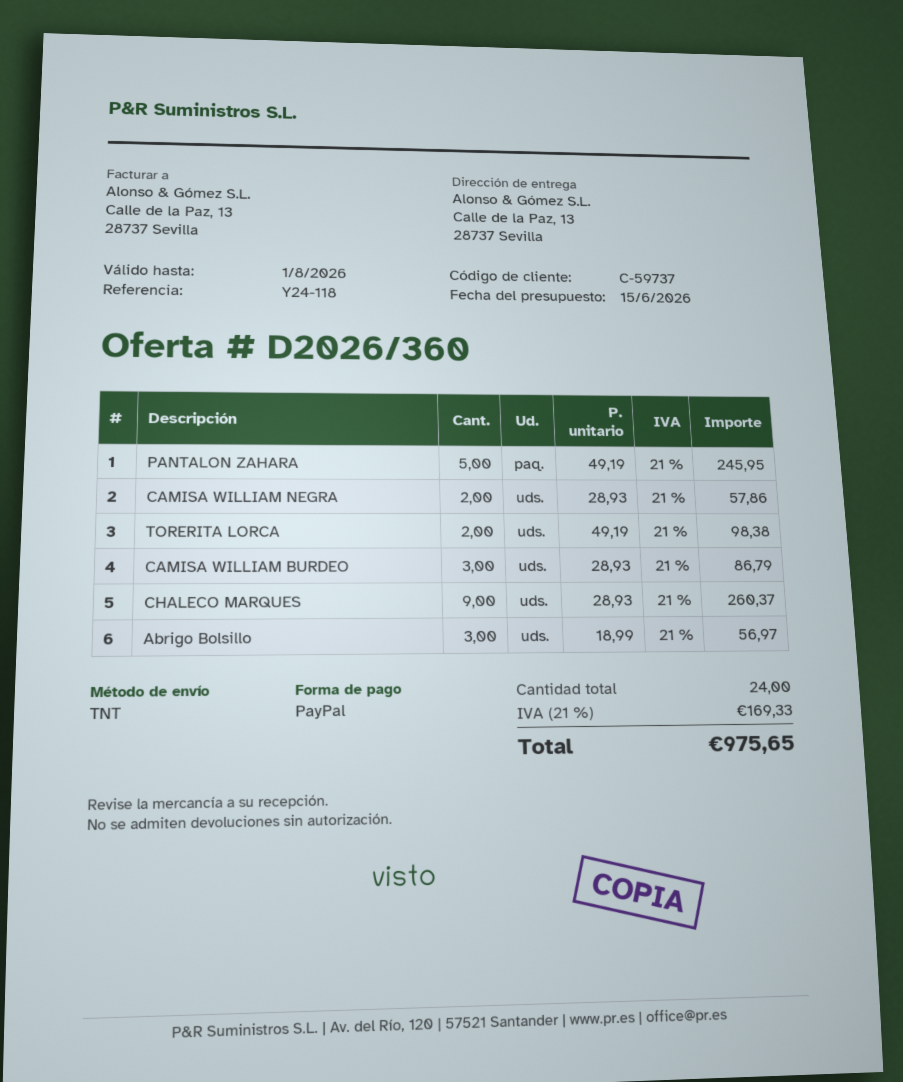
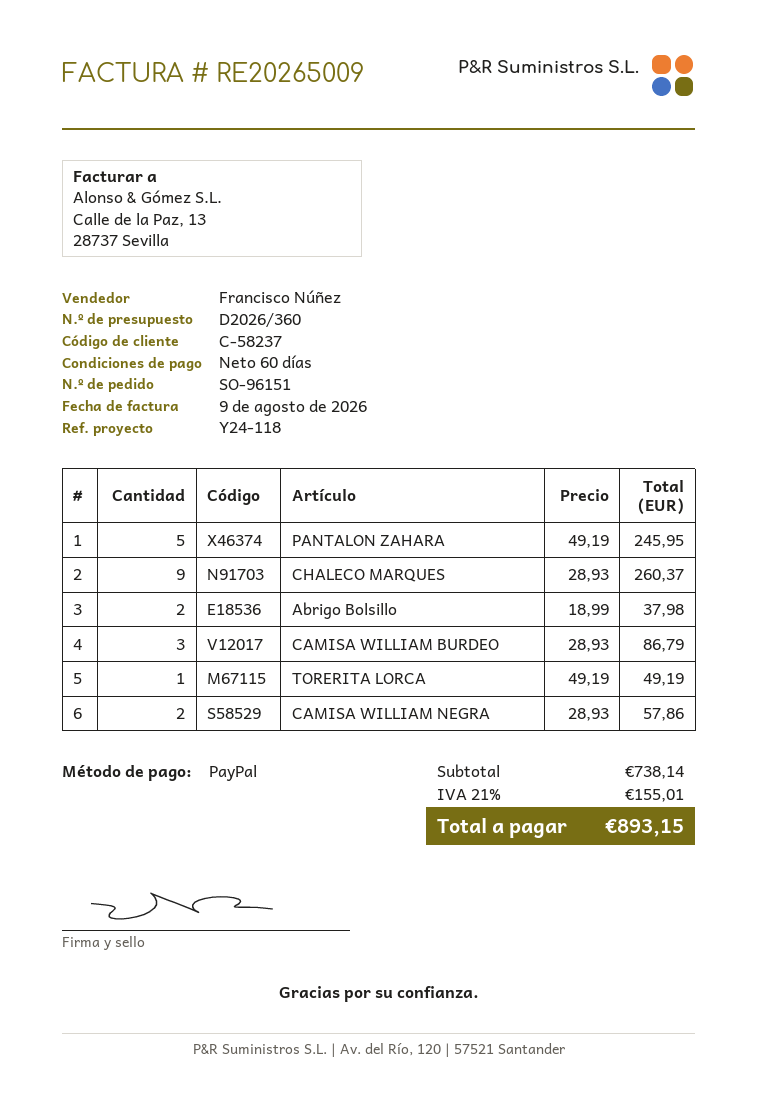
customer number: C-59737 -> C-58237
TORERITA LORCA: 2 x 49.19 = 98.38 -> 1 x 49.19 = 49.19
Abrigo Bolsillo: 3 x 18.99 = 56.97 -> 2 x 18.99 = 37.98
tax: 21% = 169.33 -> 21% = 155.01
total: 975.65 -> 893.15

